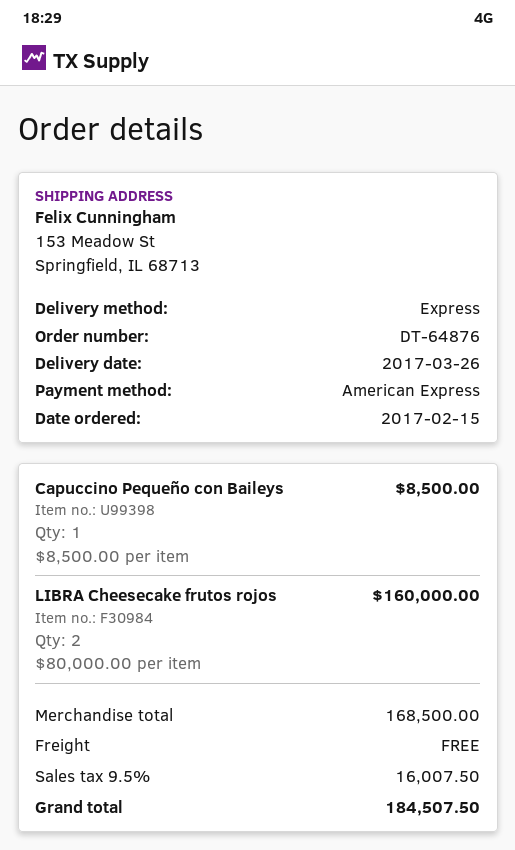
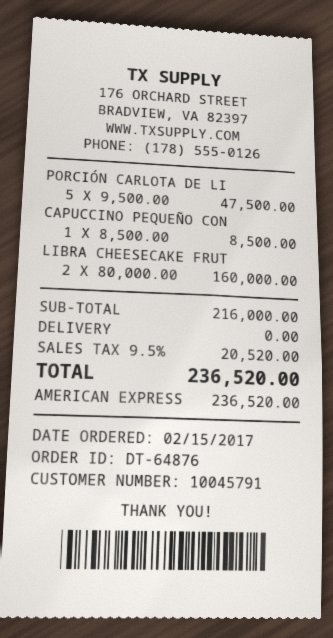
PORCIÓN CARLOTA DE LI: none -> 5 x 9500.00 = 47500.00
subtotal: 168500.00 -> 216000.00
tax: 9.5% = 16007.50 -> 9.5% = 20520.00
total: 184507.50 -> 236520.00

